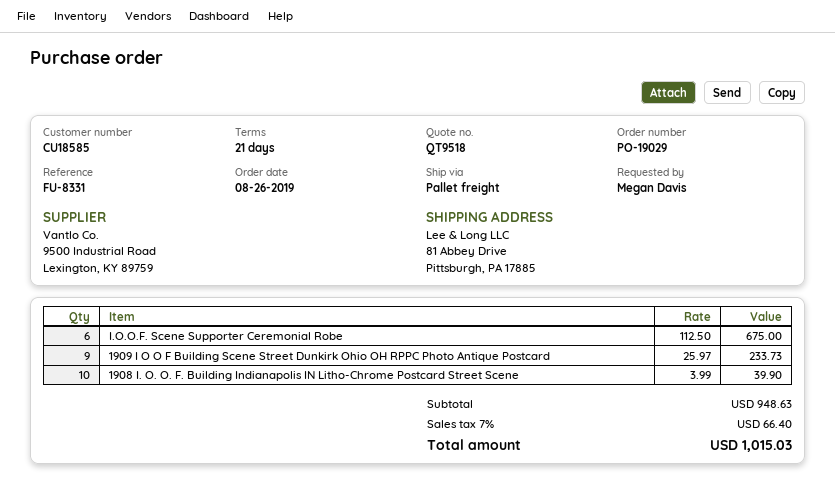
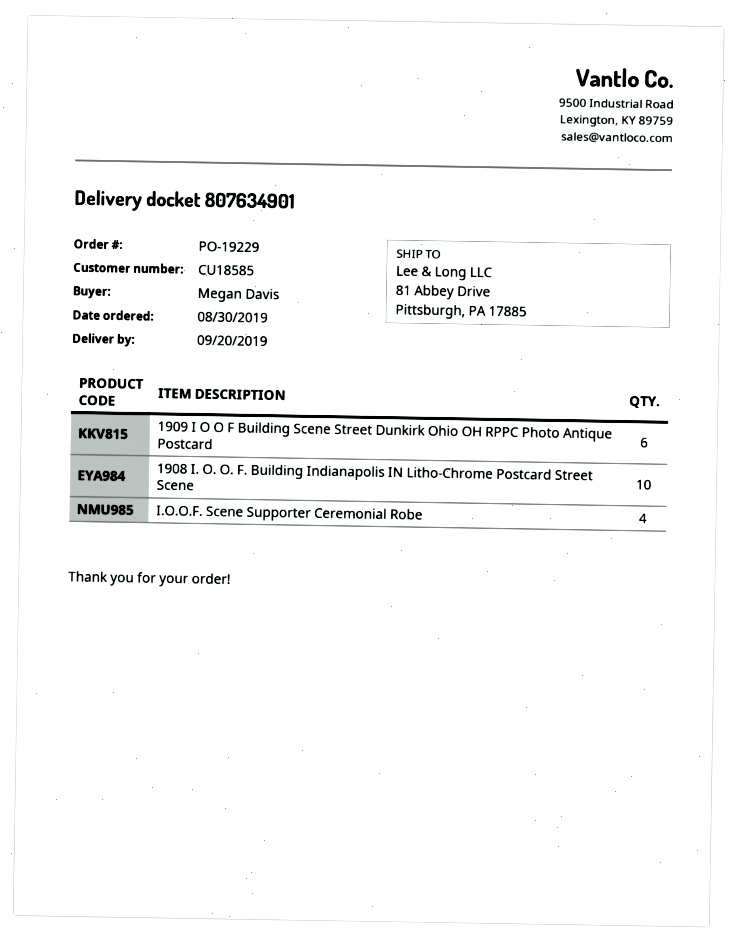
order number: PO-19029 -> PO-19229
order date: 2019-08-26 -> 2019-08-30
I.O.O.F. Scene Supporter Ceremonial Robe: 6 -> 4
1909 I O O F Building Scene Street Dunkirk Ohio OH RPPC Photo Antique Postcard: 9 -> 6

